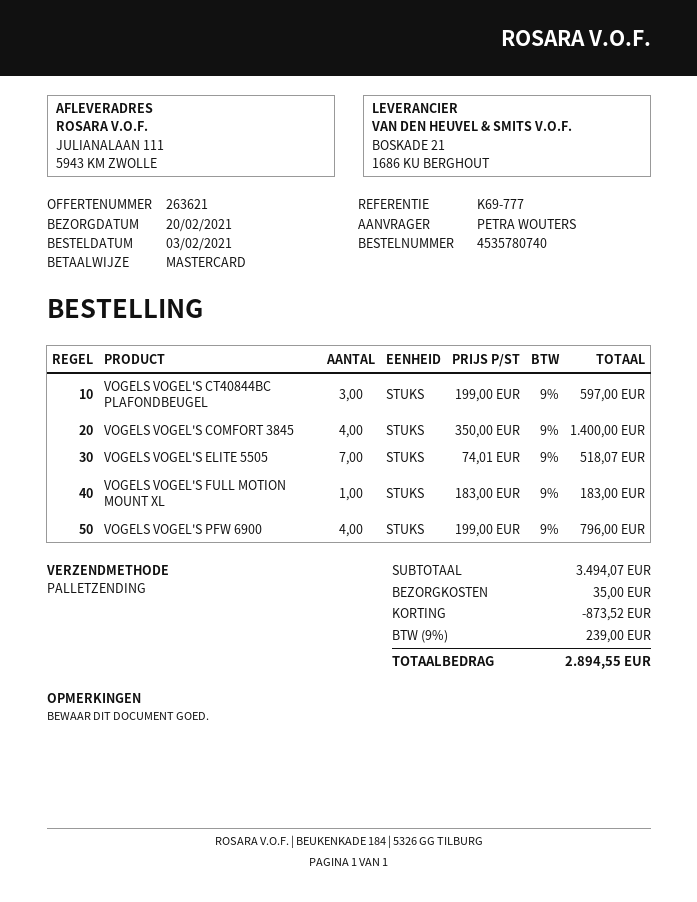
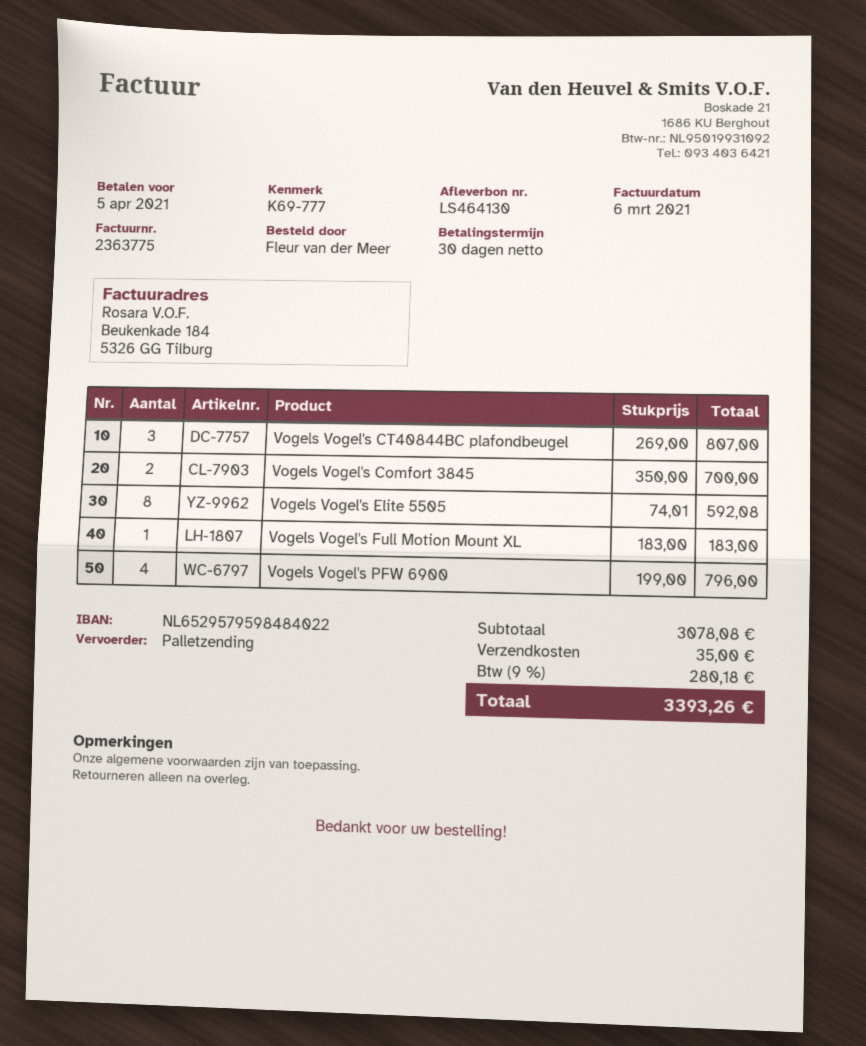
ordered by: PETRA WOUTERS -> Fleur van der Meer
VOGELS VOGEL'S CT40844BC PLAFONDBEUGEL: 3 x 199.00 = 597.00 -> 3 x 269.00 = 807.00
VOGELS VOGEL'S COMFORT 3845: 4 x 350.00 = 1400.00 -> 2 x 350.00 = 700.00
VOGELS VOGEL'S ELITE 5505: 7 x 74.01 = 518.07 -> 8 x 74.01 = 592.08
subtotal: 3494.07 -> 3078.08
discount: 873.52 -> none
tax: 9% = 239.00 -> 9% = 280.18
total: 2894.55 -> 3393.26

